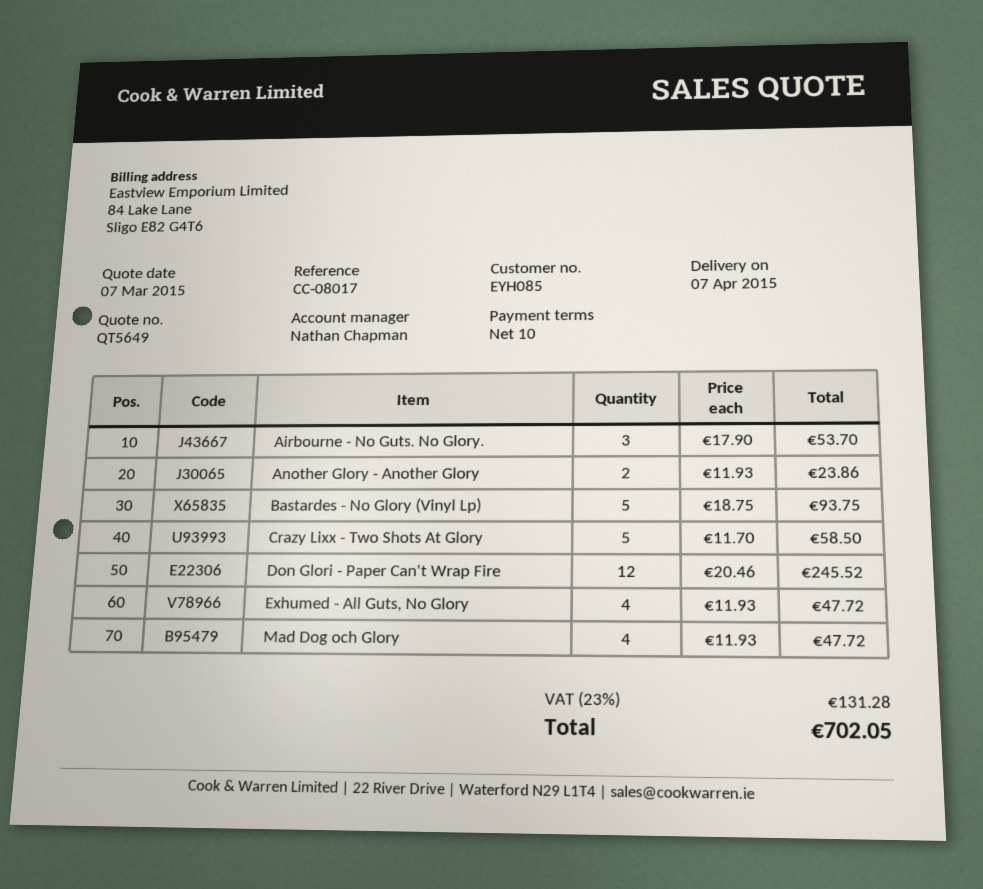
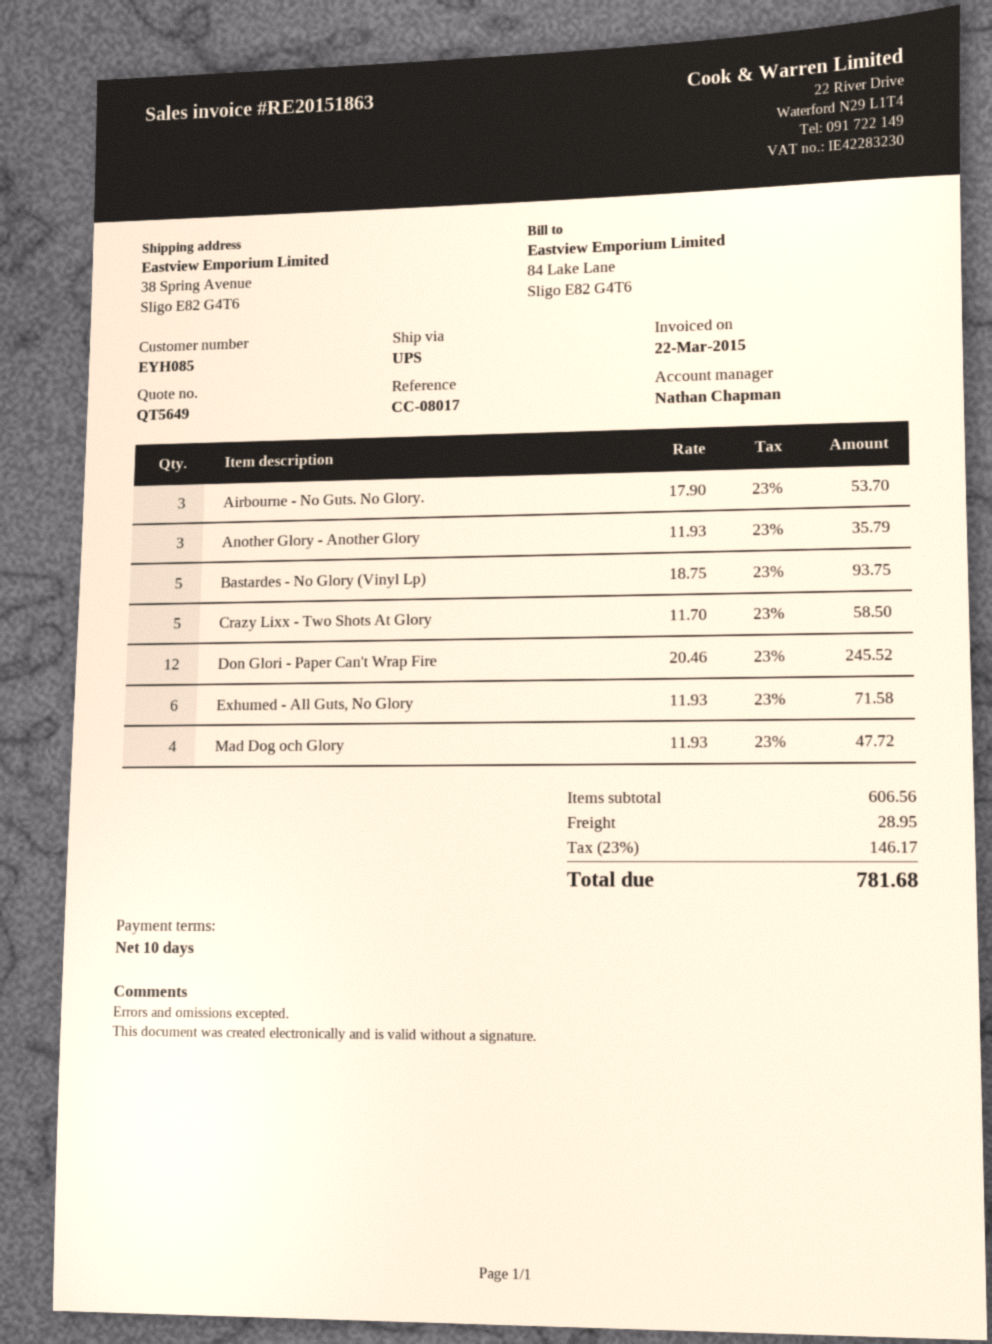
Another Glory - Another Glory: 2 x 11.93 = 23.86 -> 3 x 11.93 = 35.79
Exhumed - All Guts, No Glory: 4 x 11.93 = 47.72 -> 6 x 11.93 = 71.58
shipping: none -> 28.95
tax: 23% = 131.28 -> 23% = 146.17
total: 702.05 -> 781.68

